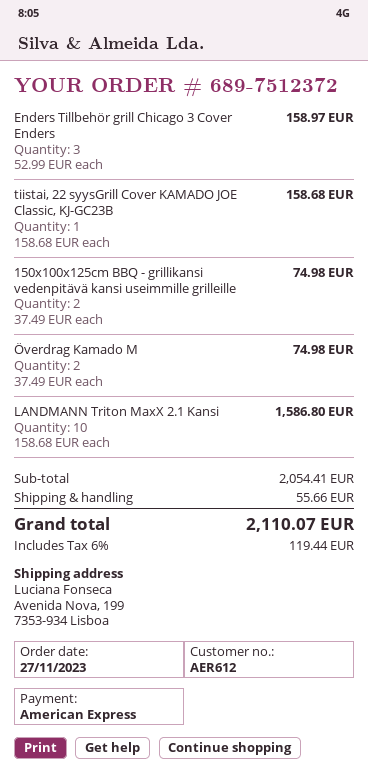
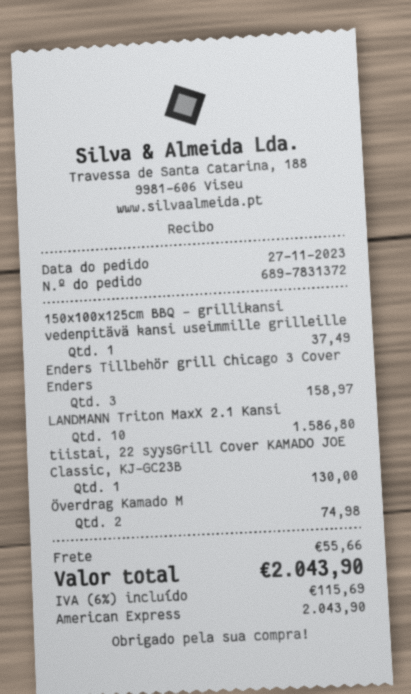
order number: 689-7512372 -> 689-7831372
tiistai, 22 syysGrill Cover KAMADO JOE Classic, KJ-GC23B: 1 for 158.68 -> 1 for 130.00
150x100x125cm BBQ - grillikansi vedenpitävä kansi useimmille grilleille: 2 for 74.98 -> 1 for 37.49
tax: 6% = 119.44 -> 6% = 115.69
total: 2110.07 -> 2043.90

